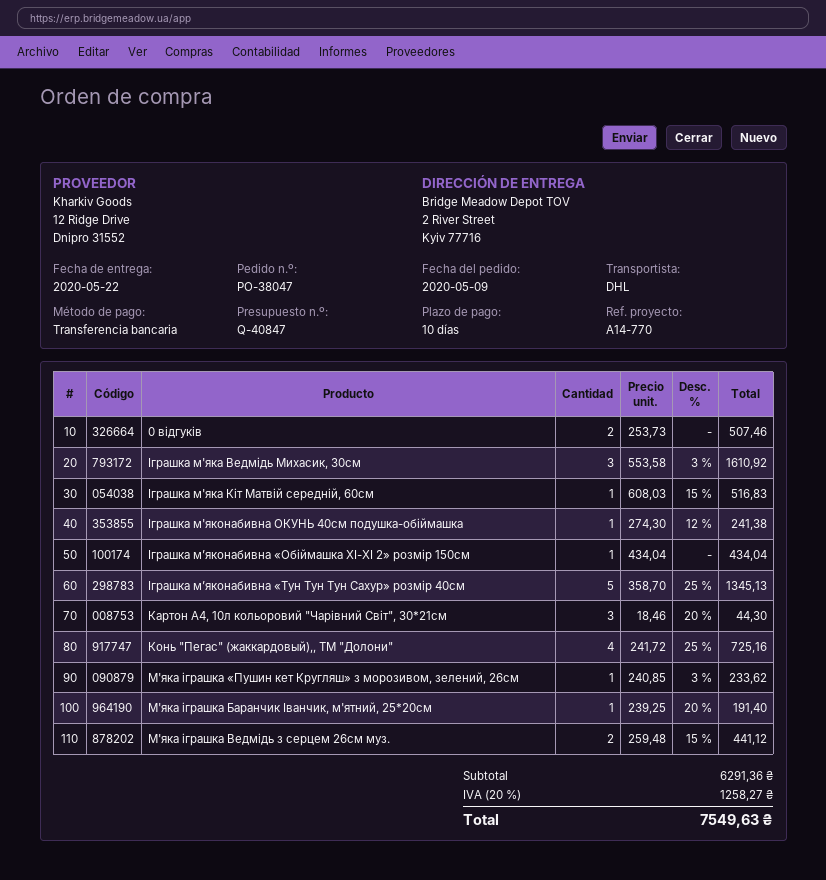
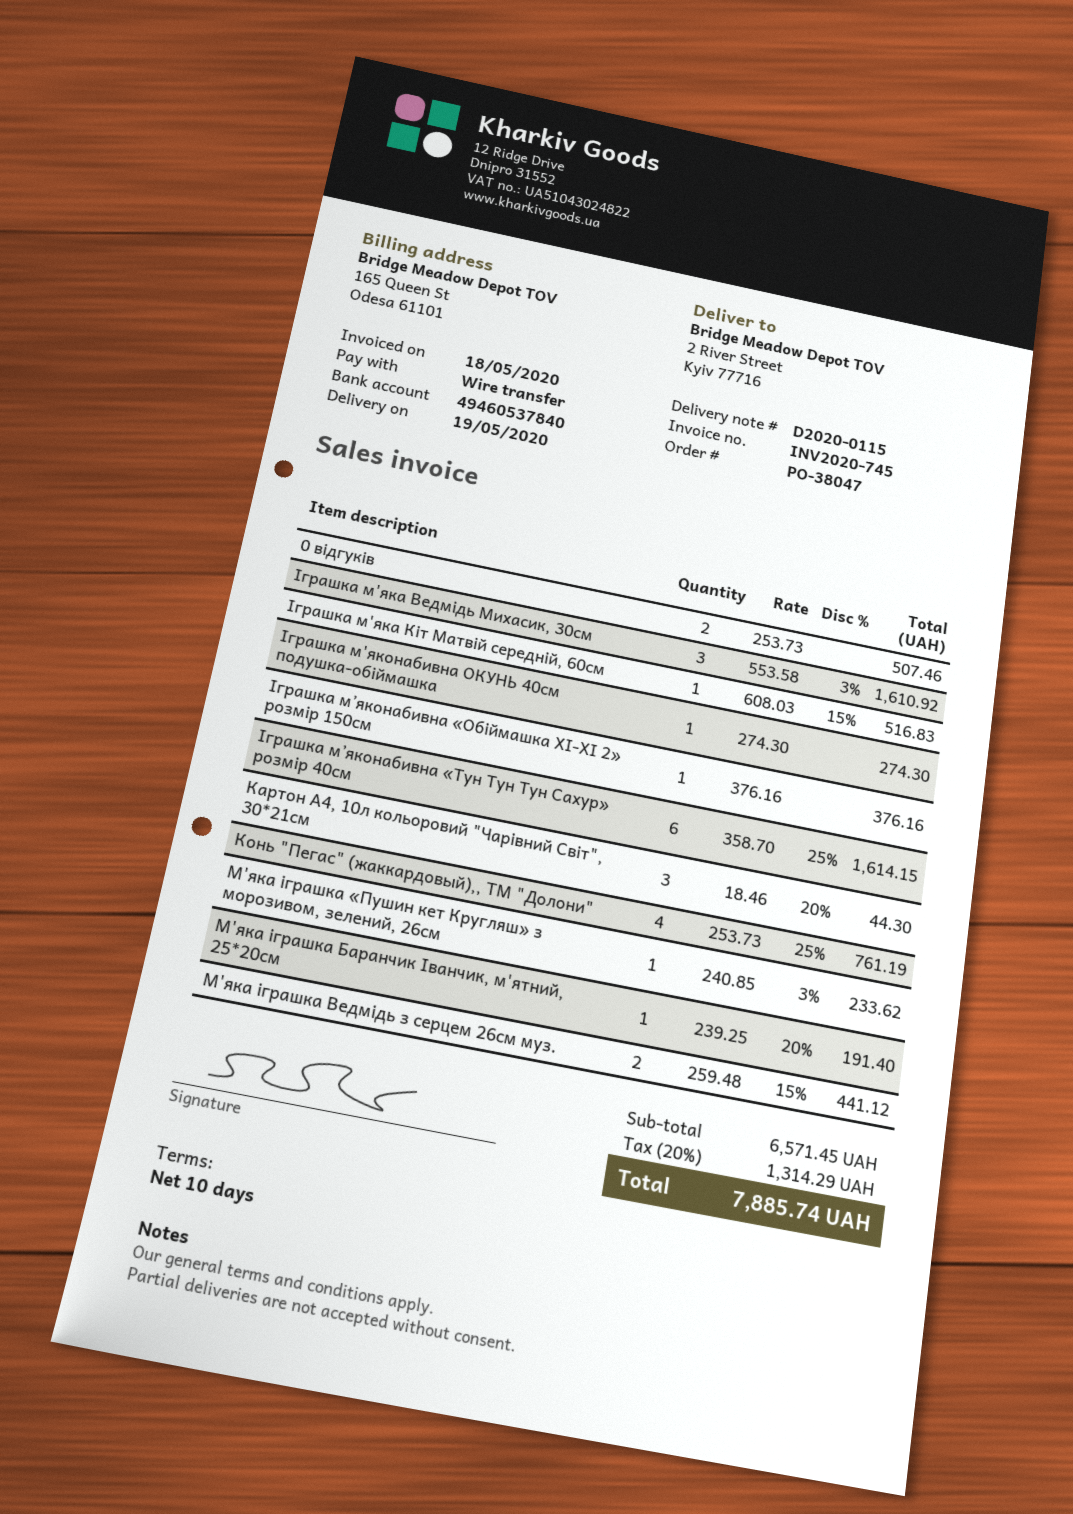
delivery date: 2020-05-22 -> 2020-05-19
Іграшка м'яконабивна ОКУНЬ 40см подушка-обіймашка: 1 x 274.30 - 12% = 241.38 -> 1 x 274.30 = 274.30
Іграшка м’яконабивна «Обіймашка ХІ-ХІ 2» розмір 150см: 1 x 434.04 = 434.04 -> 1 x 376.16 = 376.16
Іграшка м’яконабивна «Тун Тун Тун Сахур» розмір 40см: 5 x 358.70 - 25% = 1345.13 -> 6 x 358.70 - 25% = 1614.15
Конь "Пегас" (жаккардовый),, ТМ "Долони": 4 x 241.72 - 25% = 725.16 -> 4 x 253.73 - 25% = 761.19
subtotal: 6291.36 -> 6571.45
tax: 20% = 1258.27 -> 20% = 1314.29
total: 7549.63 -> 7885.74

